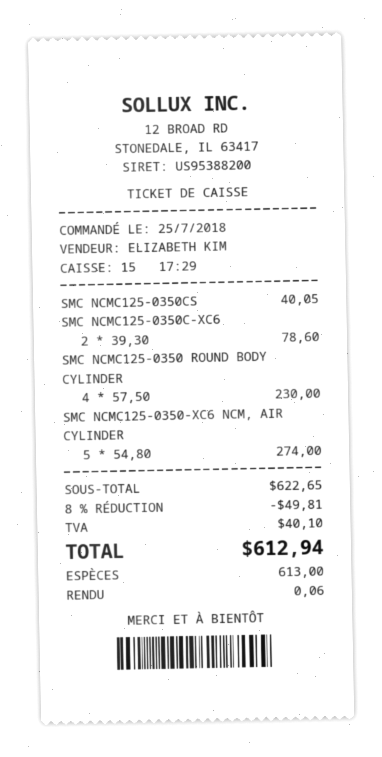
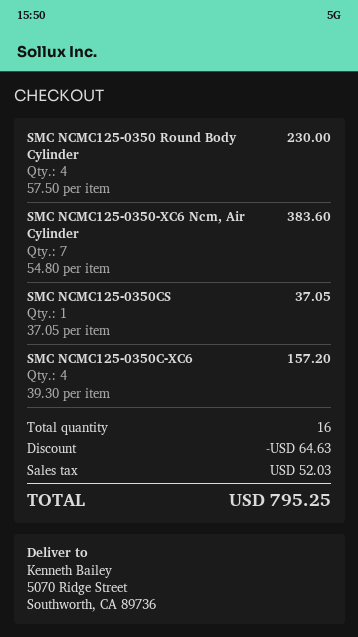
SMC NCMC125-0350CS: 1 x 40.05 = 40.05 -> 1 x 37.05 = 37.05
SMC NCMC125-0350C-XC6: 2 x 39.30 = 78.60 -> 4 x 39.30 = 157.20
SMC NCMC125-0350-XC6 NCM, AIR CYLINDER: 5 x 54.80 = 274.00 -> 7 x 54.80 = 383.60
discount: 49.81 -> 64.63
tax: 40.10 -> 52.03
total: 612.94 -> 795.25

